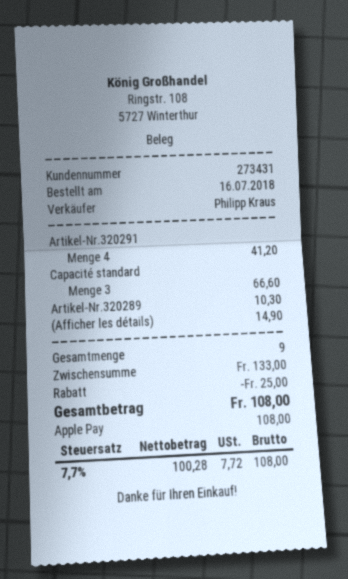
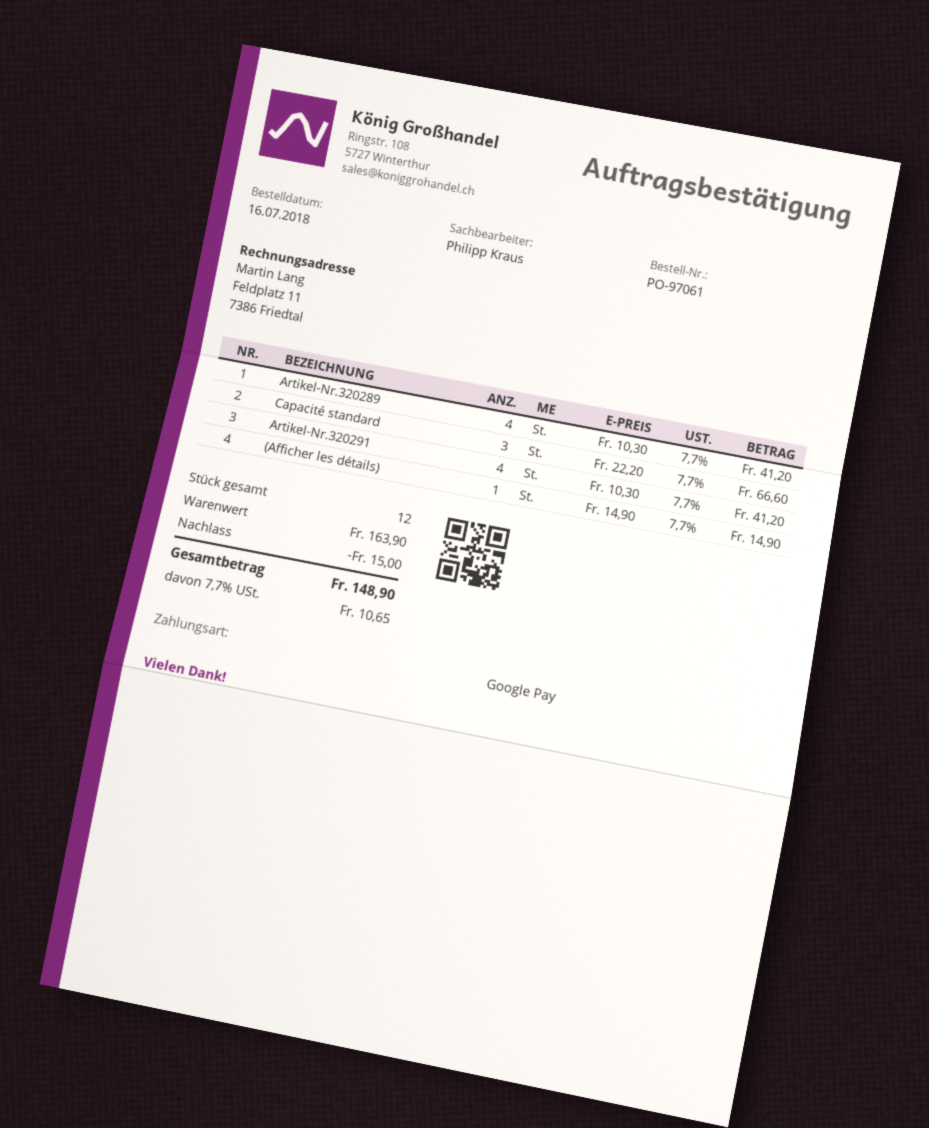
payment method: Apple Pay -> Google Pay
Artikel-Nr.320289: 1 for 10.30 -> 4 for 41.20
total quantity: 9 -> 12
subtotal: 133.00 -> 163.90
discount: 25.00 -> 15.00
tax: 7.7% = 7.72 -> 7.7% = 10.65
total: 108.00 -> 148.90

